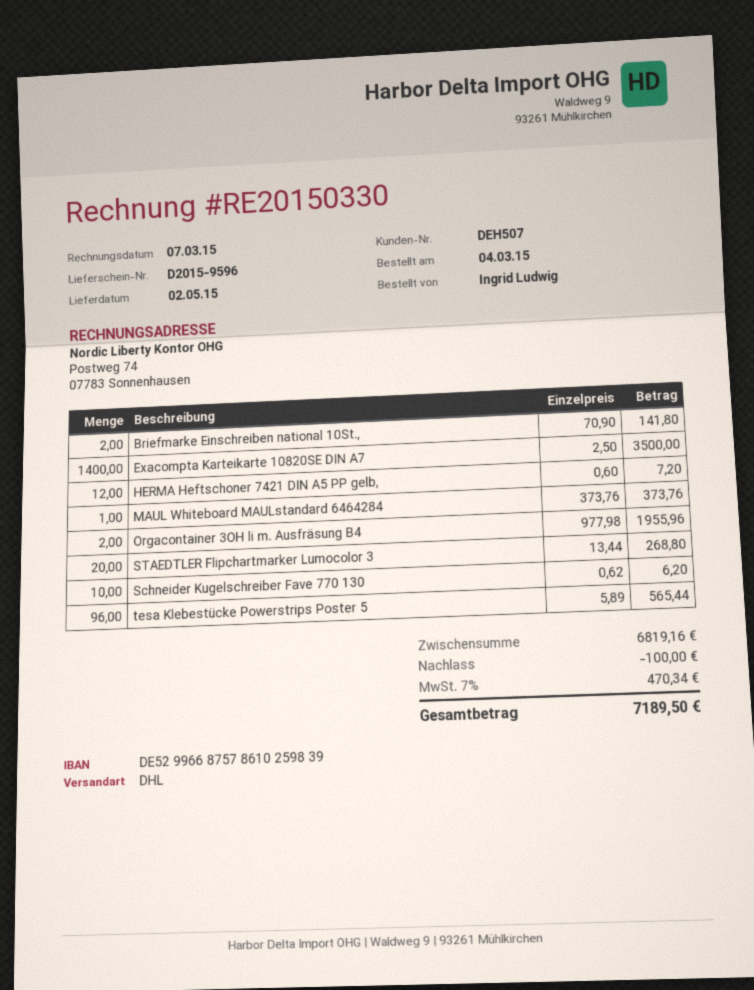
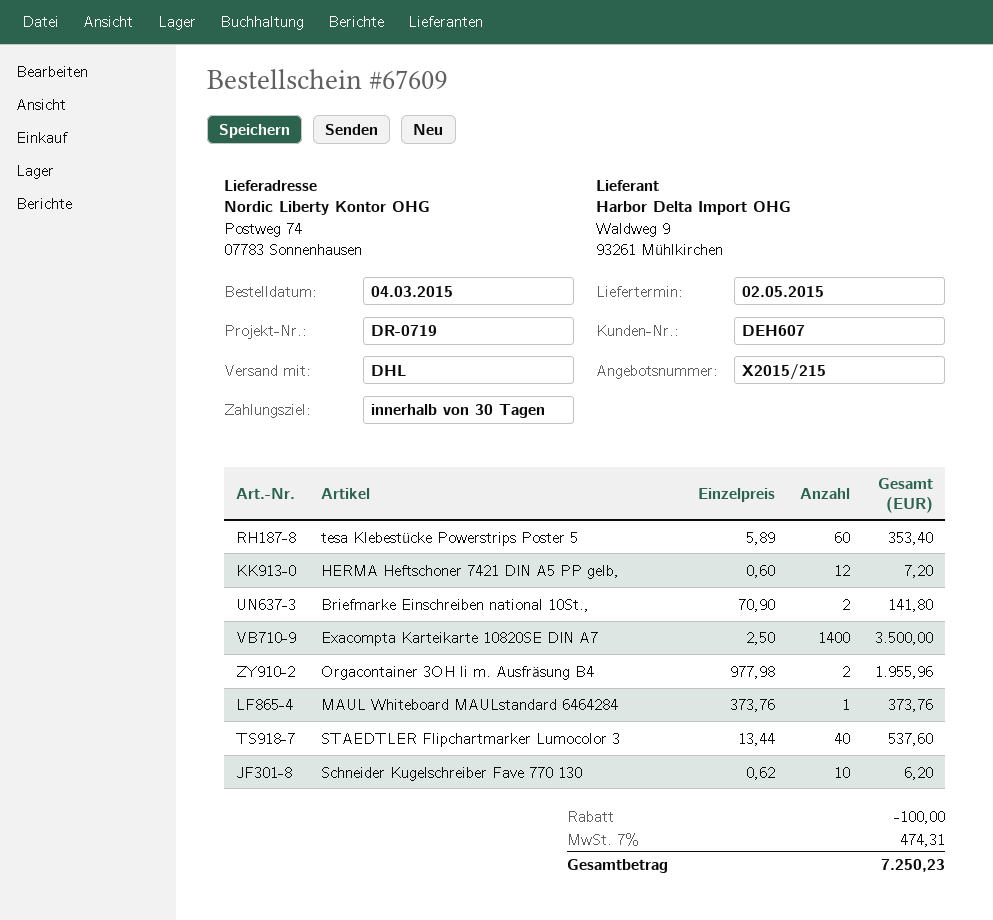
customer number: DEH507 -> DEH607
STAEDTLER Flipchartmarker Lumocolor 3: 20 x 13.44 = 268.80 -> 40 x 13.44 = 537.60
tesa Klebestücke Powerstrips Poster 5: 96 x 5.89 = 565.44 -> 60 x 5.89 = 353.40
tax: 7% = 470.34 -> 7% = 474.31
total: 7189.50 -> 7250.23

